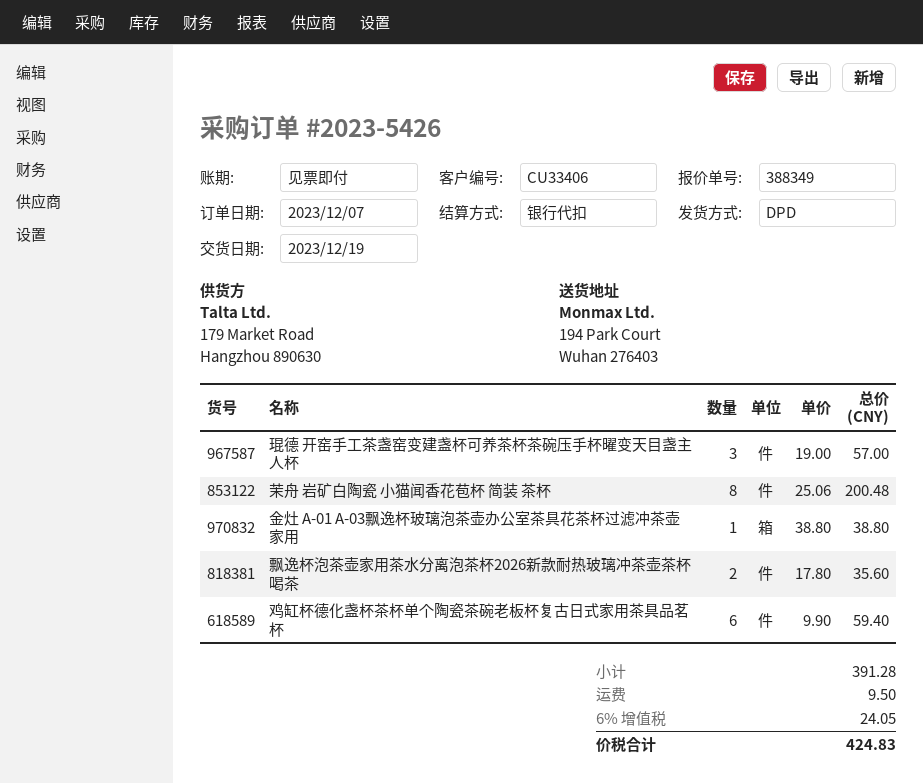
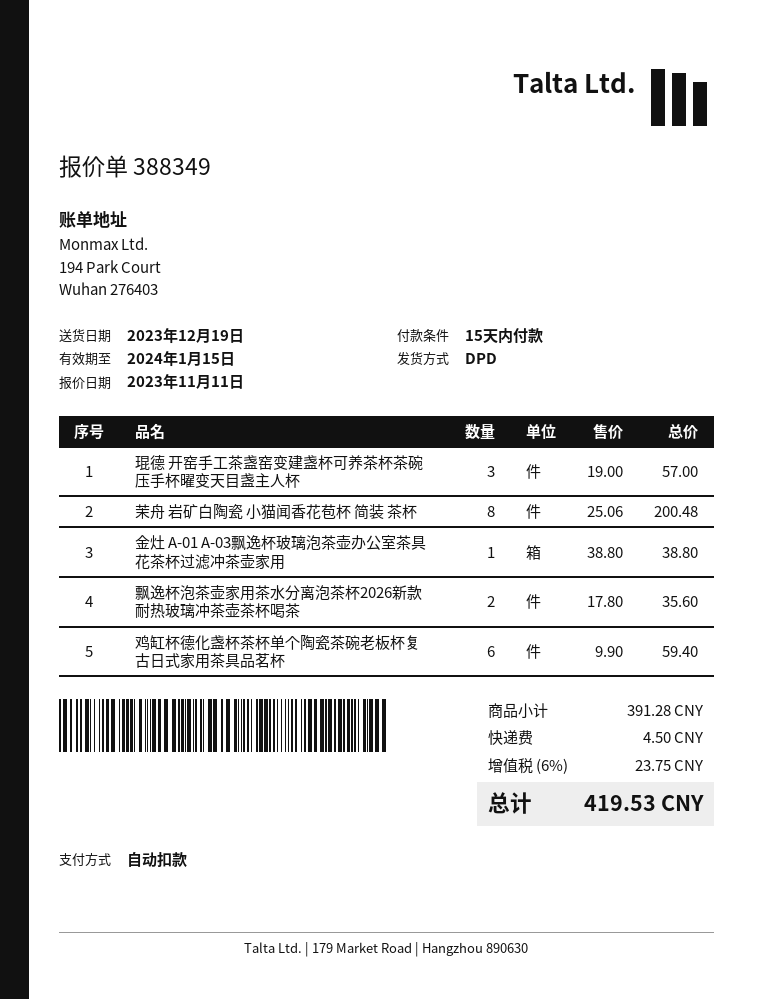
payment terms: on receipt -> 15 days
shipping: 9.50 -> 4.50
tax: 6% = 24.05 -> 6% = 23.75
total: 424.83 -> 419.53

